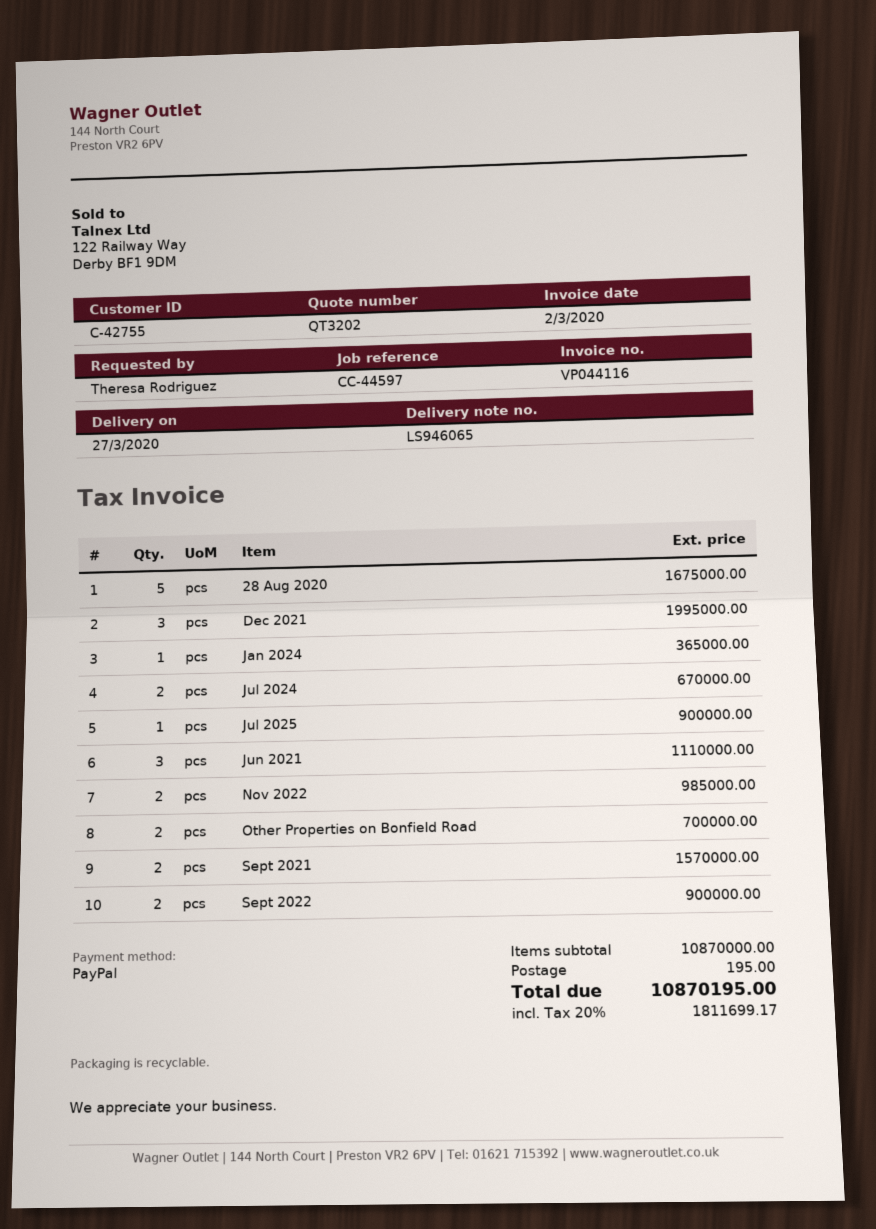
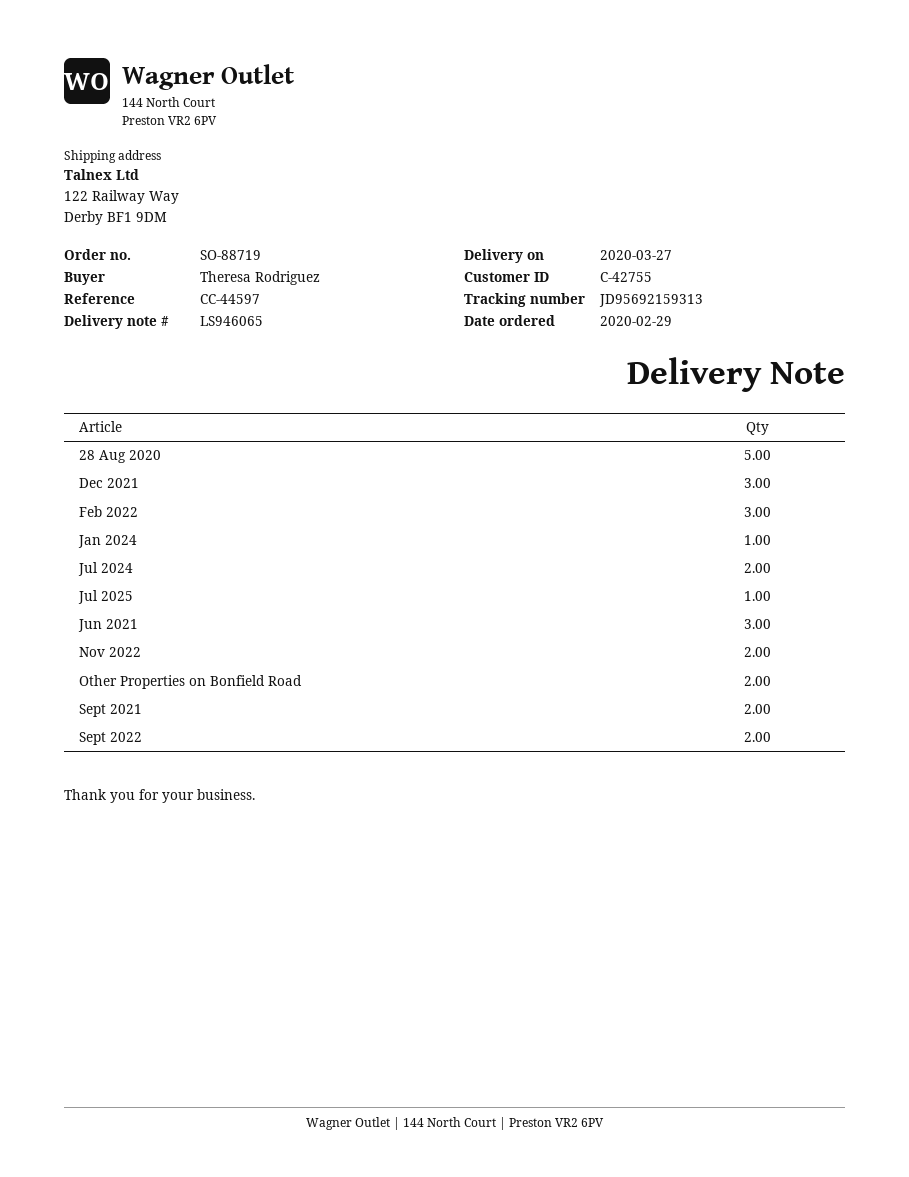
Feb 2022: none -> 3

